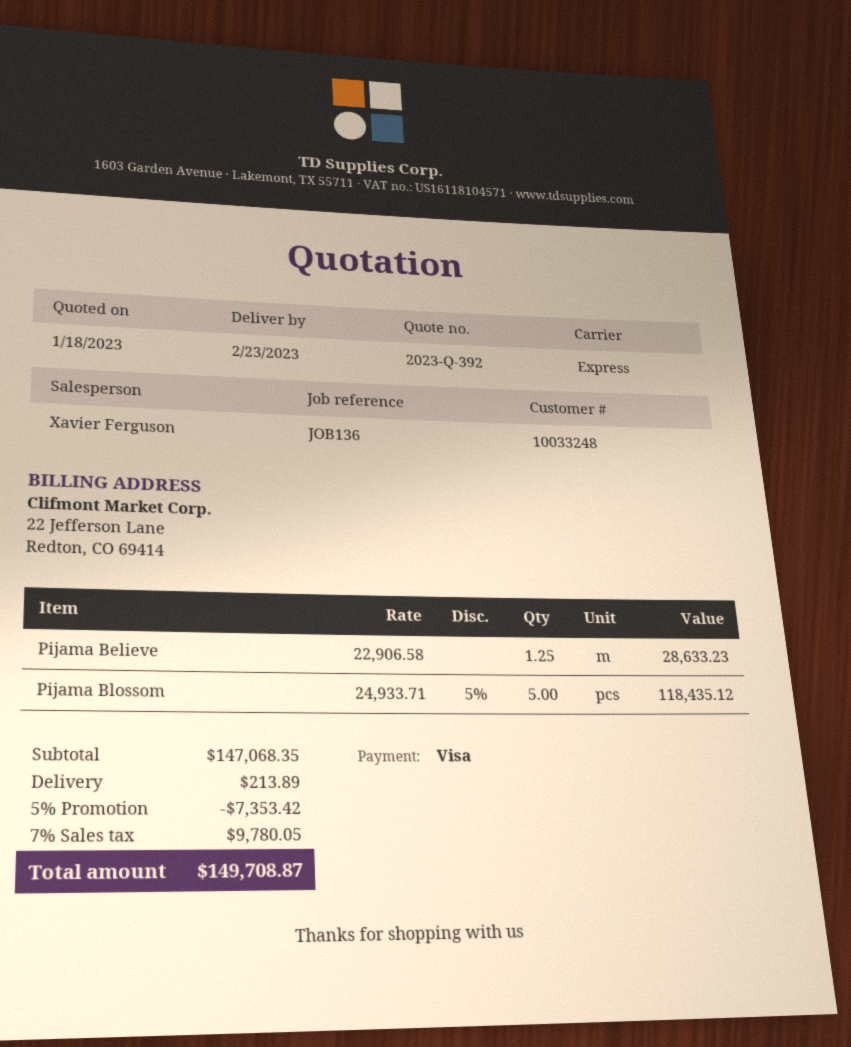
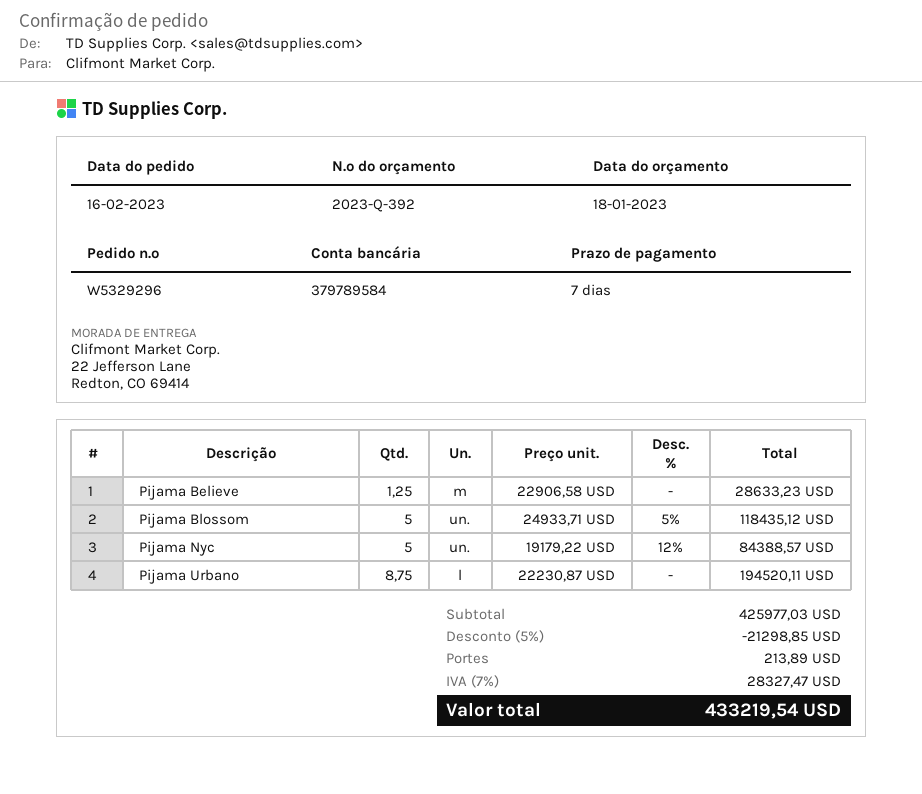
Pijama Nyc: none -> 5 x 19179.22 - 12% = 84388.57
Pijama Urbano: none -> 8.75 x 22230.87 = 194520.11
subtotal: 147068.35 -> 425977.03
discount: 5% = 7353.42 -> 5% = 21298.85
tax: 7% = 9780.05 -> 7% = 28327.47
total: 149708.87 -> 433219.54

